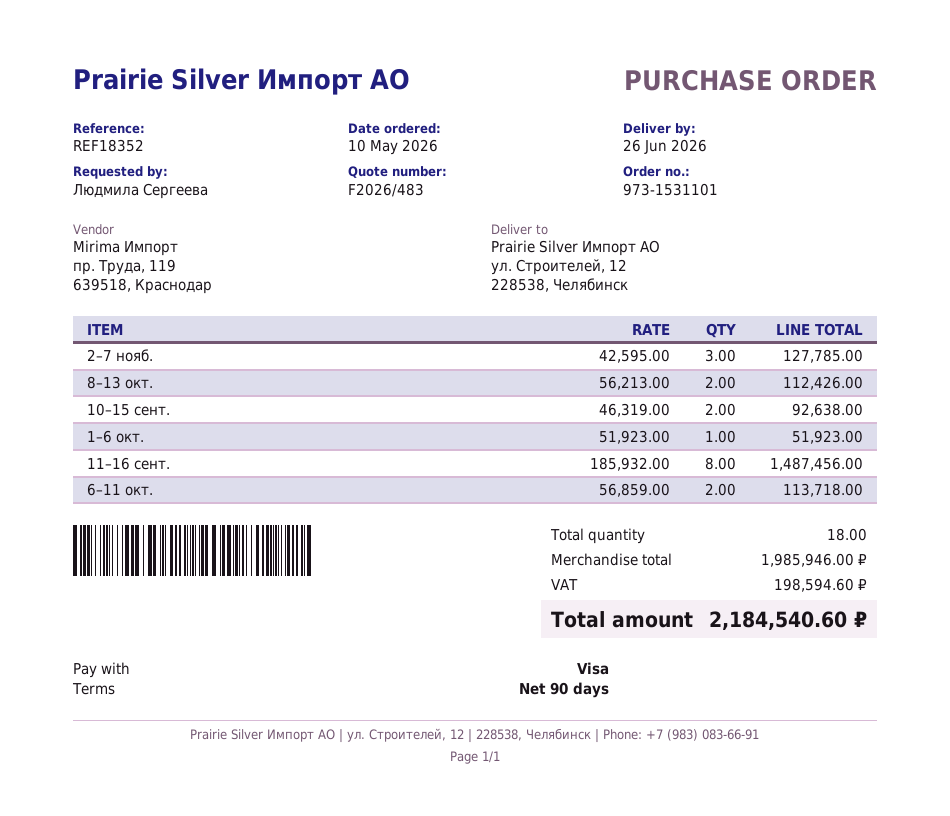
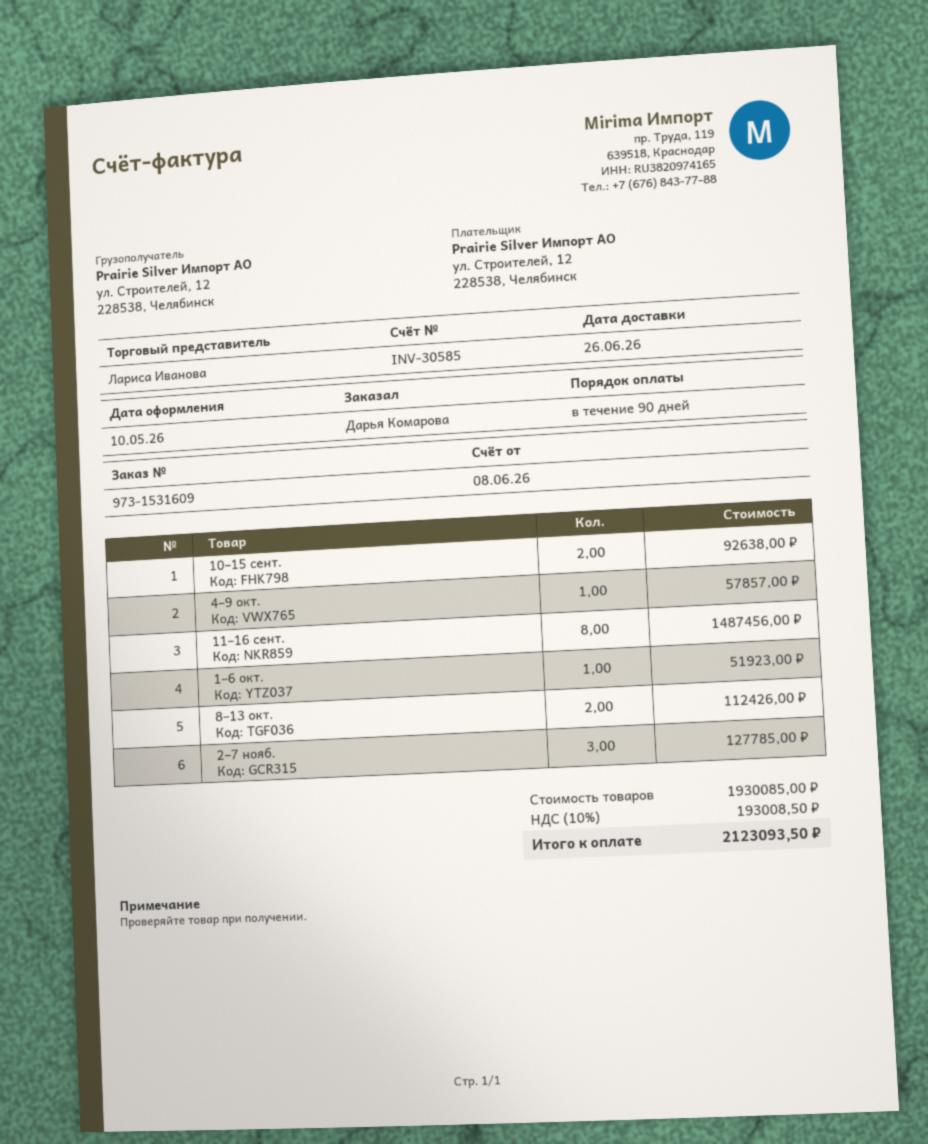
order number: 973-1531101 -> 973-1531609
ordered by: Людмила Сергеева -> Дарья Комарова
6–11 окт.: 2 for 113718.00 -> none
4–9 окт.: none -> 1 for 57857.00
subtotal: 1985946.00 -> 1930085.00
tax: 198594.60 -> 193008.50
total: 2184540.60 -> 2123093.50

